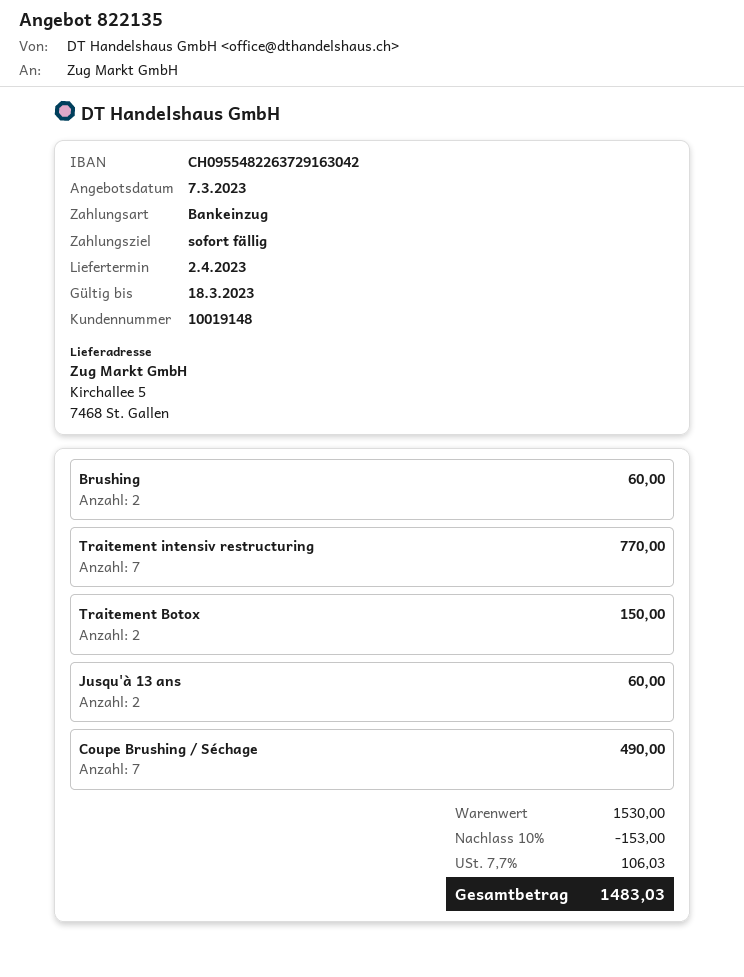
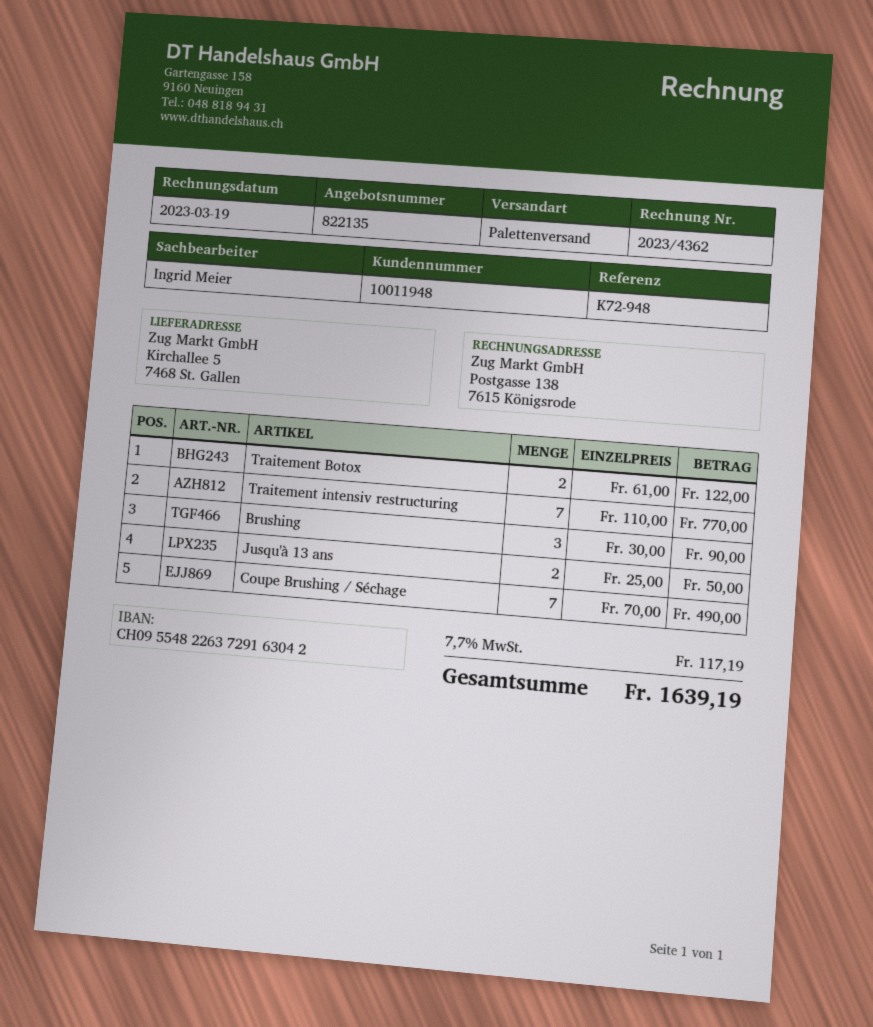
customer number: 10019148 -> 10011948
Brushing: 2 for 60.00 -> 3 for 90.00
Traitement Botox: 2 for 150.00 -> 2 for 122.00
Jusqu'à 13 ans: 2 for 60.00 -> 2 for 50.00
discount: 10% = 153.00 -> none
tax: 7.7% = 106.03 -> 7.7% = 117.19
total: 1483.03 -> 1639.19

